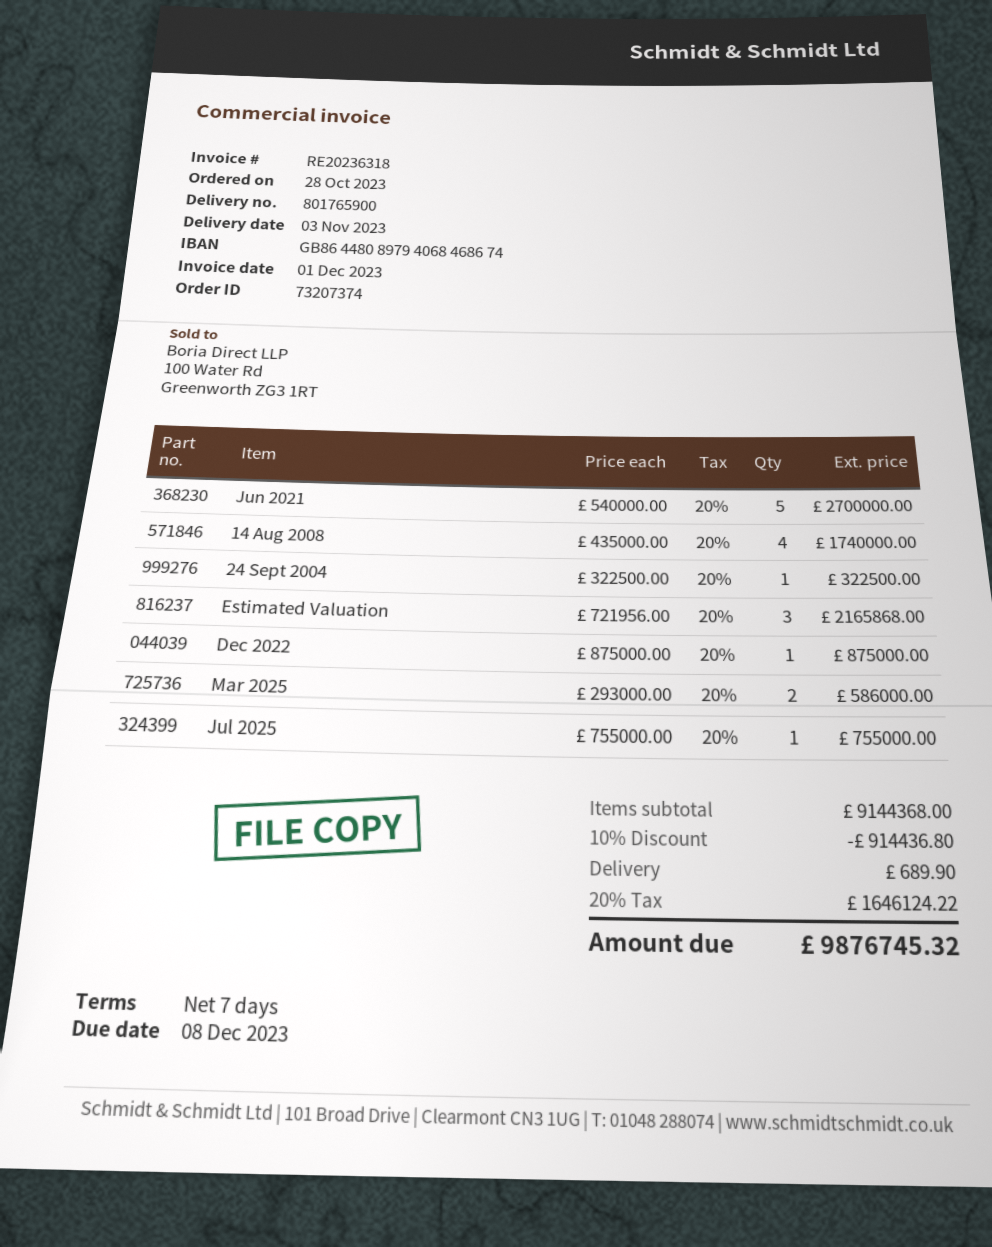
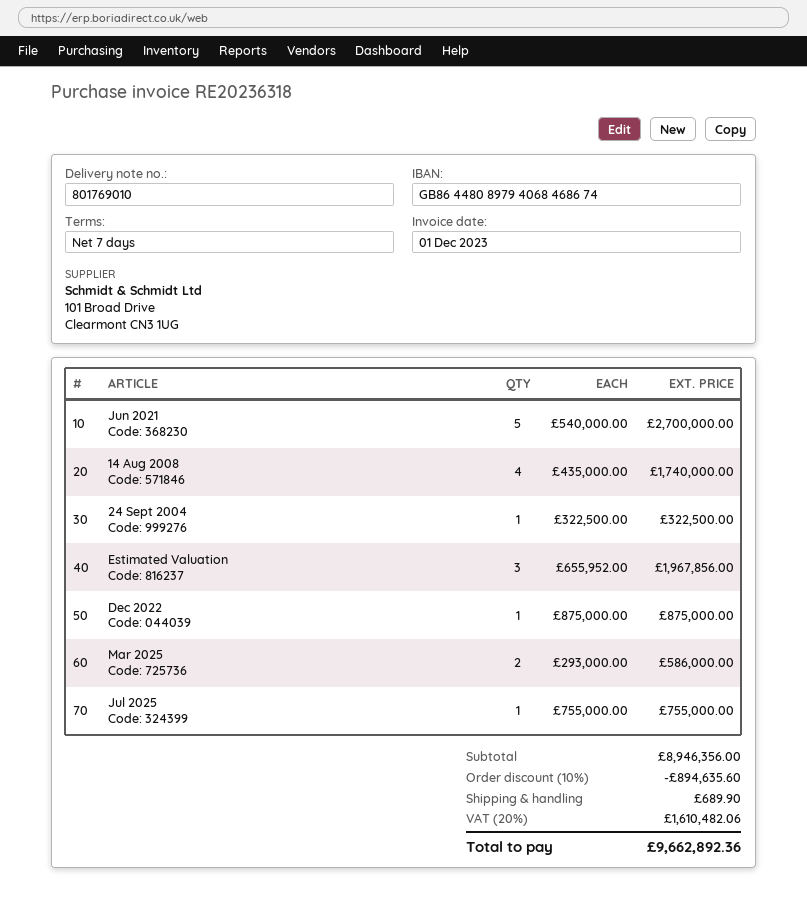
delivery note number: 801765900 -> 801769010
Estimated Valuation: 3 x 721956.00 = 2165868.00 -> 3 x 655952.00 = 1967856.00
subtotal: 9144368.00 -> 8946356.00
discount: 10% = 914436.80 -> 10% = 894635.60
tax: 20% = 1646124.22 -> 20% = 1610482.06
total: 9876745.32 -> 9662892.36

